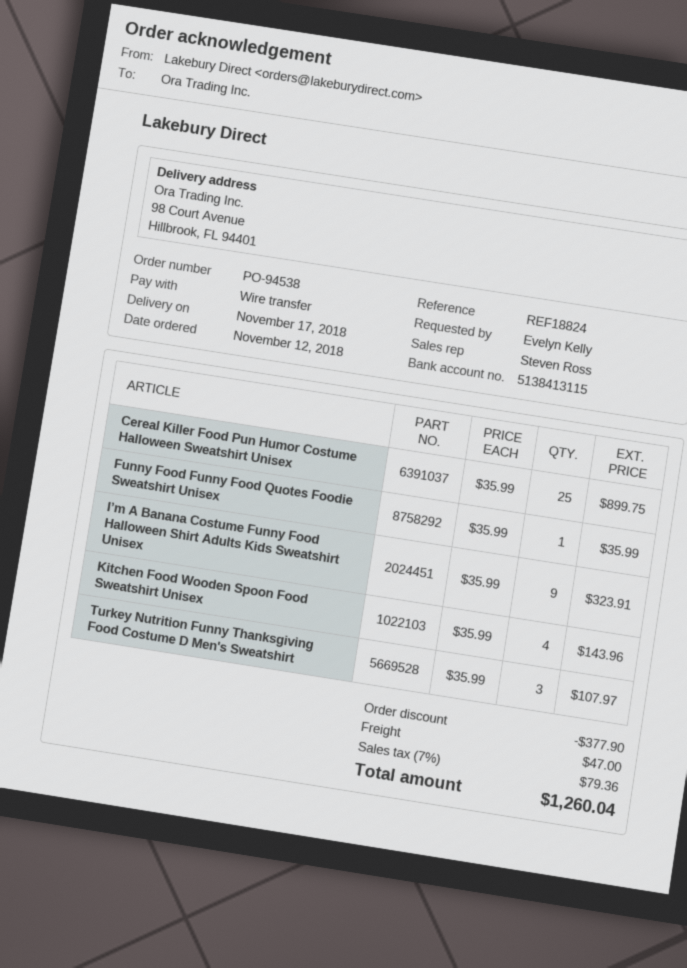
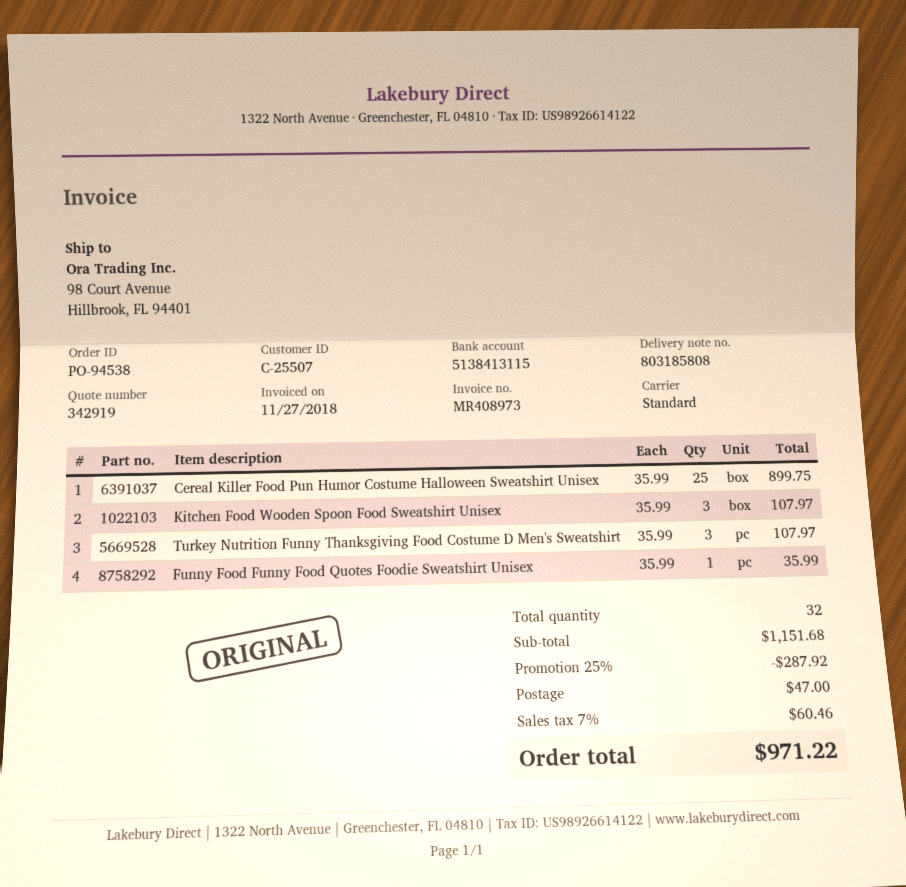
I’m A Banana Costume Funny Food Halloween Shirt Adults Kids Sweatshirt Unisex: 9 x 35.99 = 323.91 -> none
Kitchen Food Wooden Spoon Food Sweatshirt Unisex: 4 x 35.99 = 143.96 -> 3 x 35.99 = 107.97
discount: 377.90 -> 287.92
tax: 7% = 79.36 -> 7% = 60.46
total: 1260.04 -> 971.22

